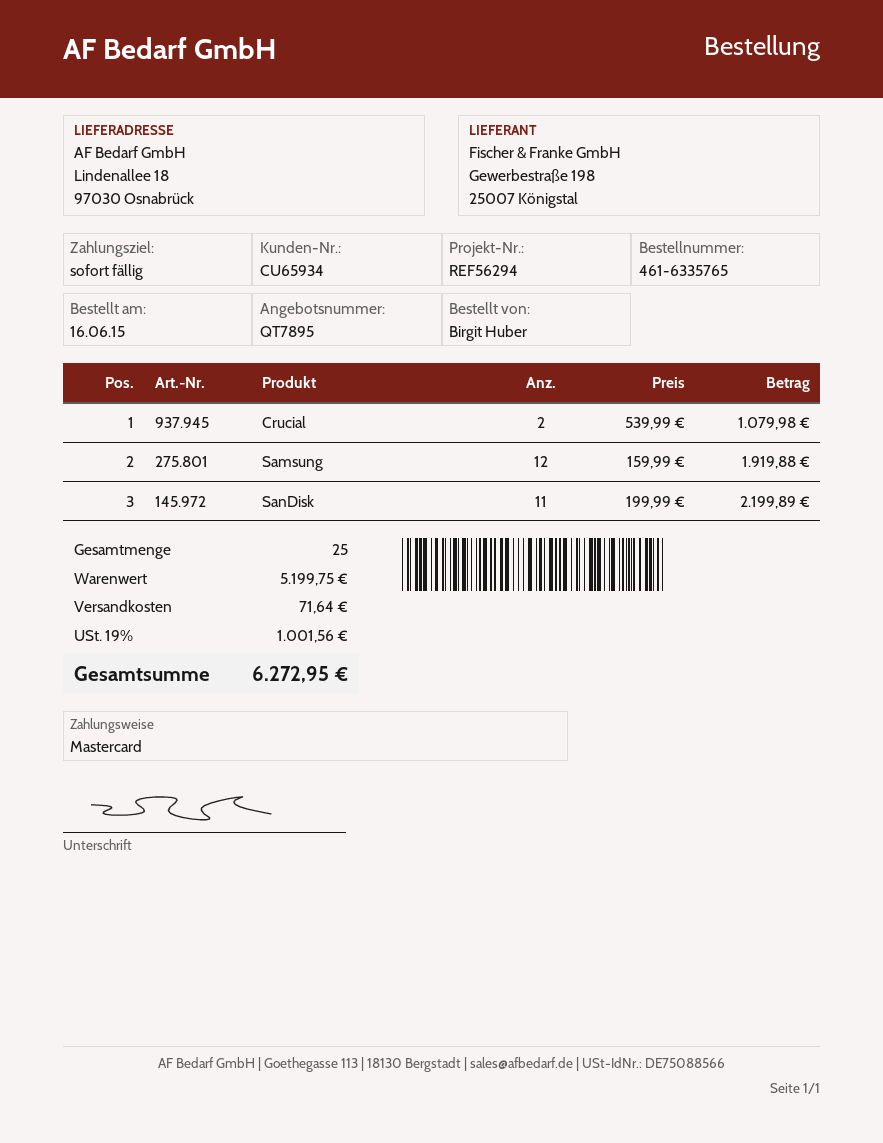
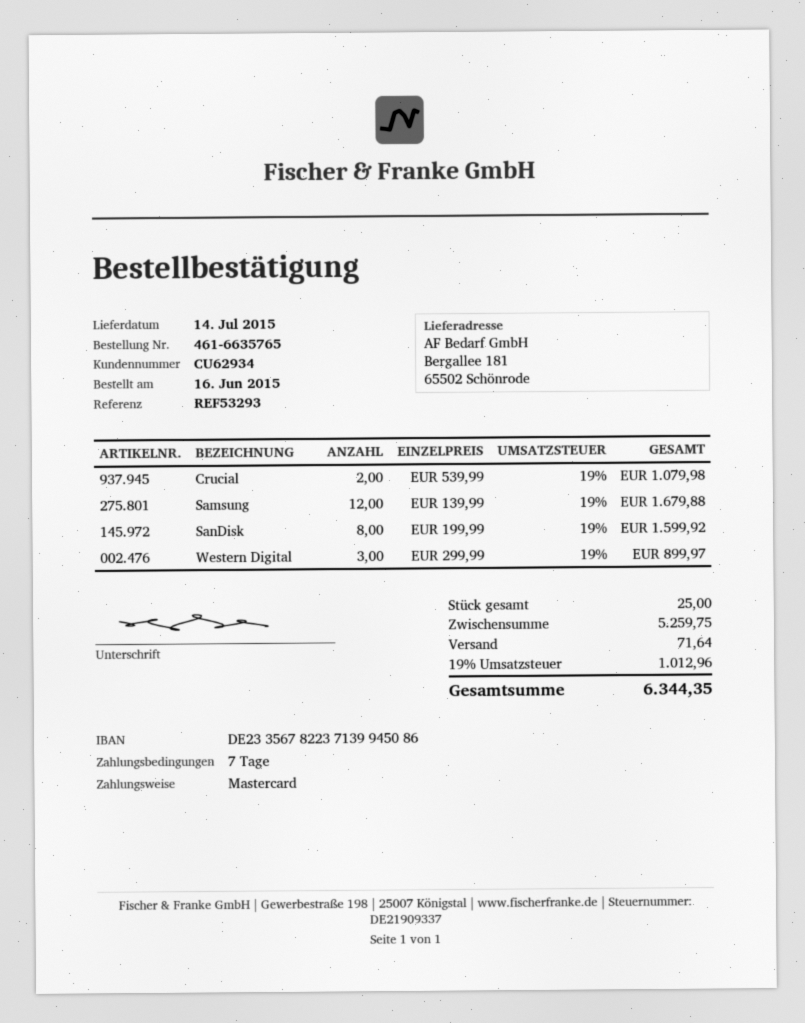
order number: 461-6335765 -> 461-6635765
payment terms: on receipt -> 7 days
customer number: CU65934 -> CU62934
reference: REF56294 -> REF53293
ship to: Lindenallee 18, 97030 Osnabrück -> Bergallee 181, 65502 Schönrode
Samsung: 12 x 159.99 = 1919.88 -> 12 x 139.99 = 1679.88
SanDisk: 11 x 199.99 = 2199.89 -> 8 x 199.99 = 1599.92
Western Digital: none -> 3 x 299.99 = 899.97
subtotal: 5199.75 -> 5259.75
tax: 19% = 1001.56 -> 19% = 1012.96
total: 6272.95 -> 6344.35

